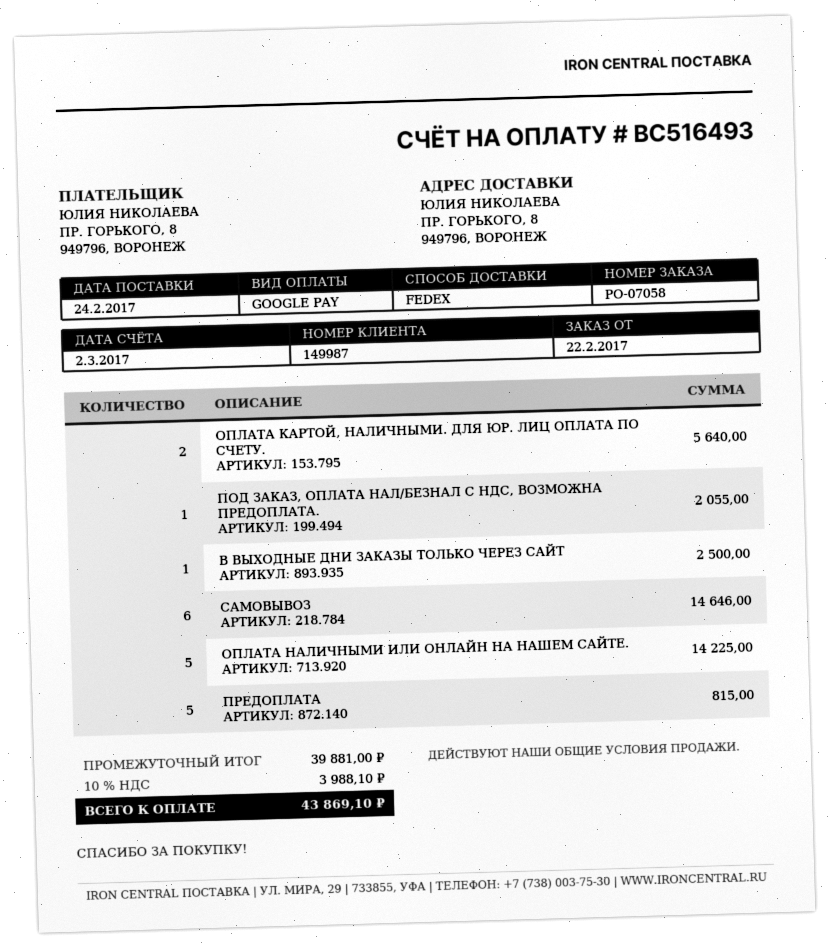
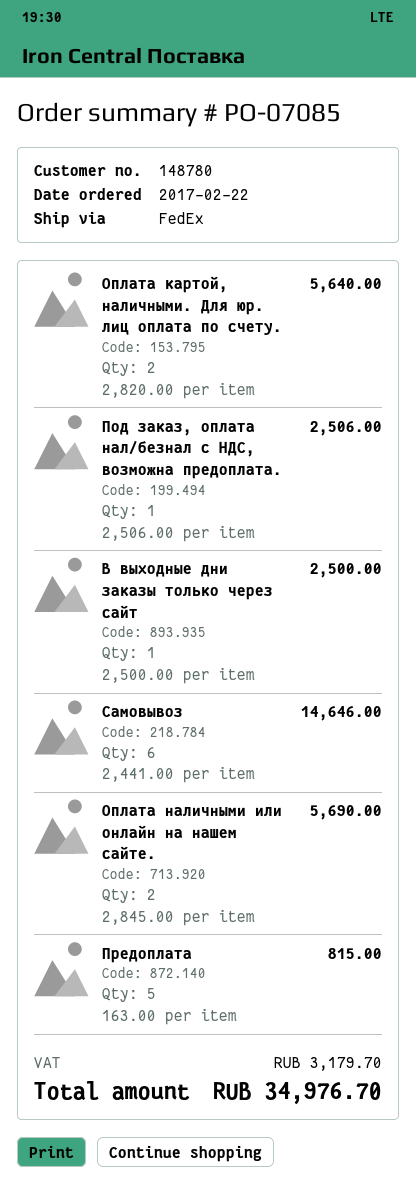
order number: PO-07058 -> PO-07085
customer number: 149987 -> 148780
ПОД ЗАКАЗ, ОПЛАТА НАЛ/БЕЗНАЛ С НДС, ВОЗМОЖНА ПРЕДОПЛАТА.: 1 for 2055.00 -> 1 for 2506.00
ОПЛАТА НАЛИЧНЫМИ ИЛИ ОНЛАЙН НА НАШЕМ САЙТЕ.: 5 for 14225.00 -> 2 for 5690.00
tax: 3988.10 -> 3179.70
total: 43869.10 -> 34976.70

